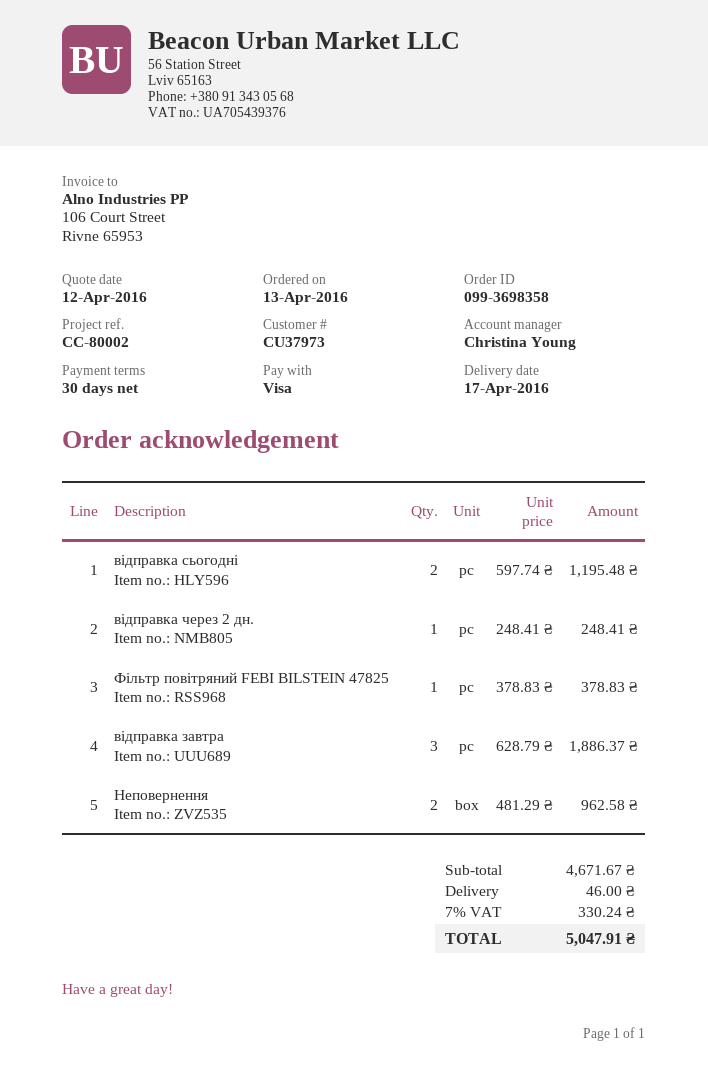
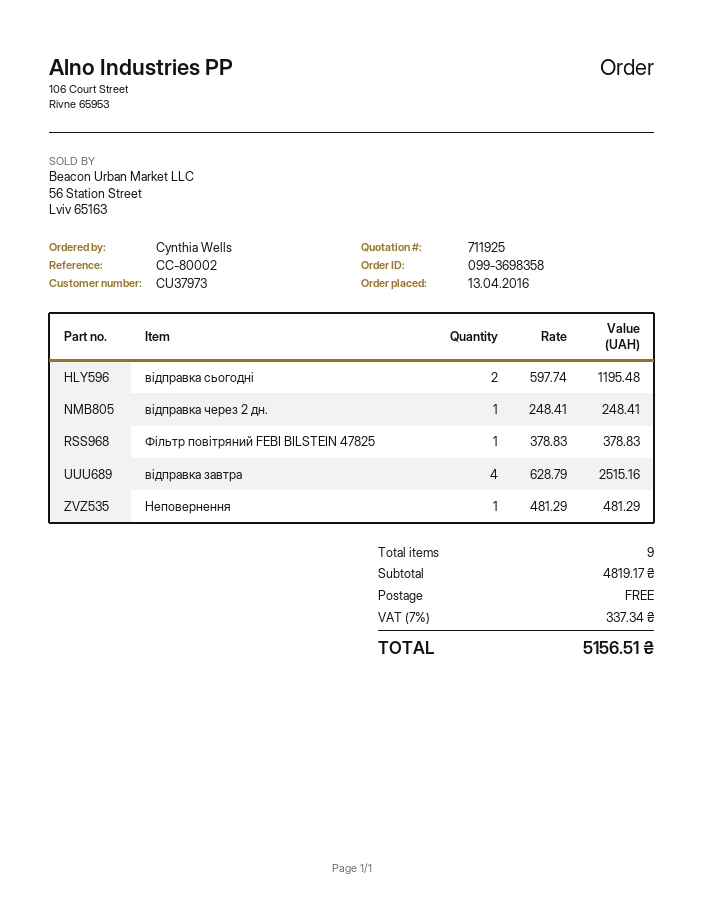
відправка завтра: 3 x 628.79 = 1886.37 -> 4 x 628.79 = 2515.16
Неповернення: 2 x 481.29 = 962.58 -> 1 x 481.29 = 481.29
subtotal: 4671.67 -> 4819.17
shipping: 46.00 -> 0.00
tax: 7% = 330.24 -> 7% = 337.34
total: 5047.91 -> 5156.51

